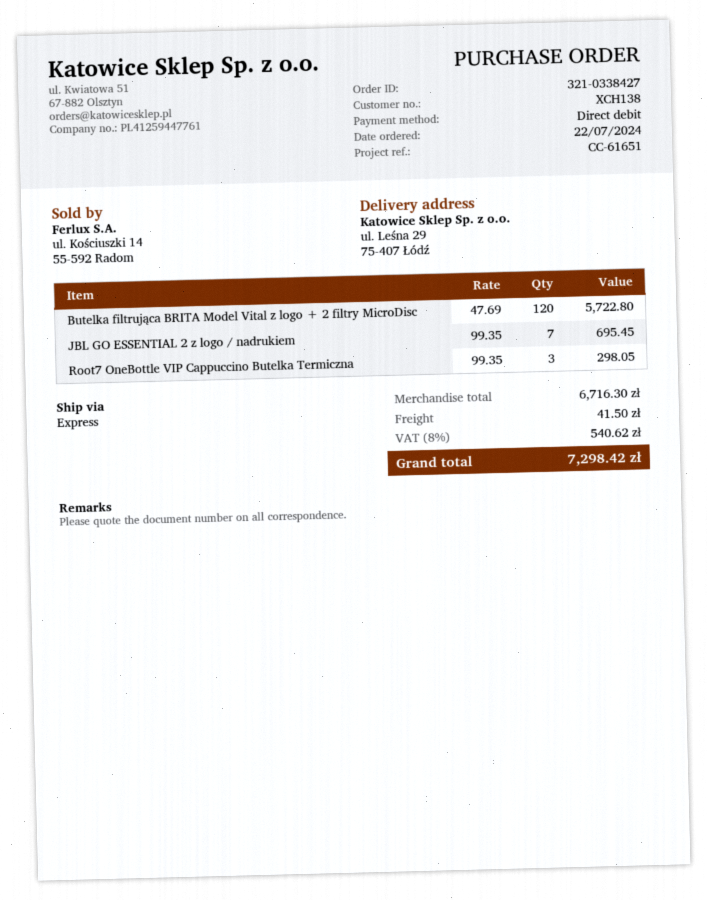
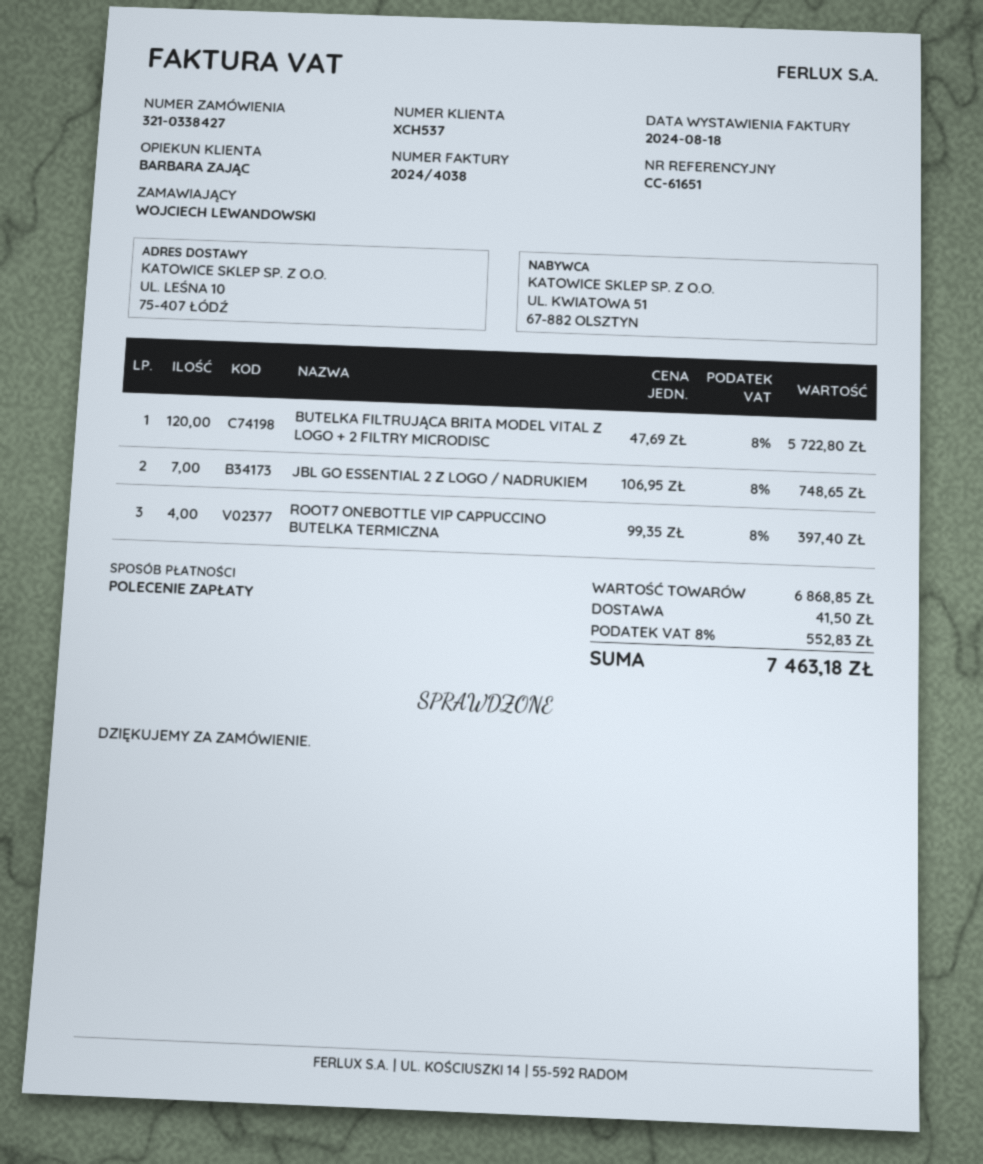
customer number: XCH138 -> XCH537
ship to: ul. Leśna 29, 75-407 Łódź -> UL. LEŚNA 10, 75-407 ŁÓDŹ
JBL GO ESSENTIAL 2 z logo / nadrukiem: 7 x 99.35 = 695.45 -> 7 x 106.95 = 748.65
Root7 OneBottle VIP Cappuccino Butelka Termiczna: 3 x 99.35 = 298.05 -> 4 x 99.35 = 397.40
subtotal: 6716.30 -> 6868.85
tax: 8% = 540.62 -> 8% = 552.83
total: 7298.42 -> 7463.18

